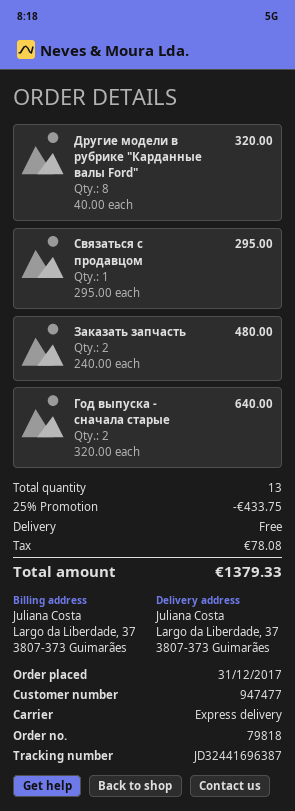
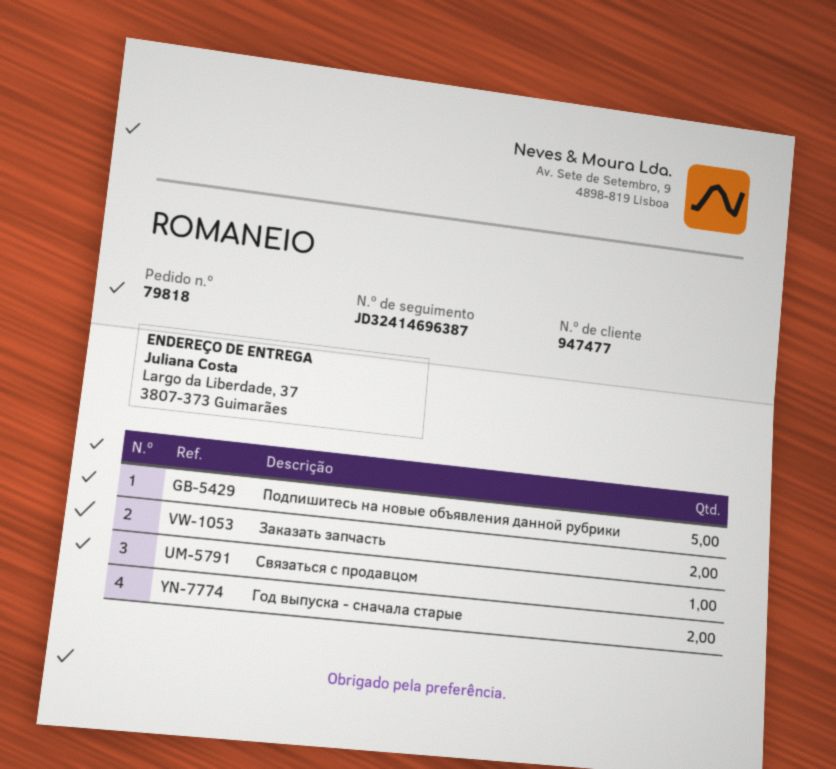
tracking number: JD32441696387 -> JD32414696387
Другие модели в рубрике "Карданные валы Ford": 8 -> none
Подпишитесь на новые объявления данной рубрики: none -> 5

